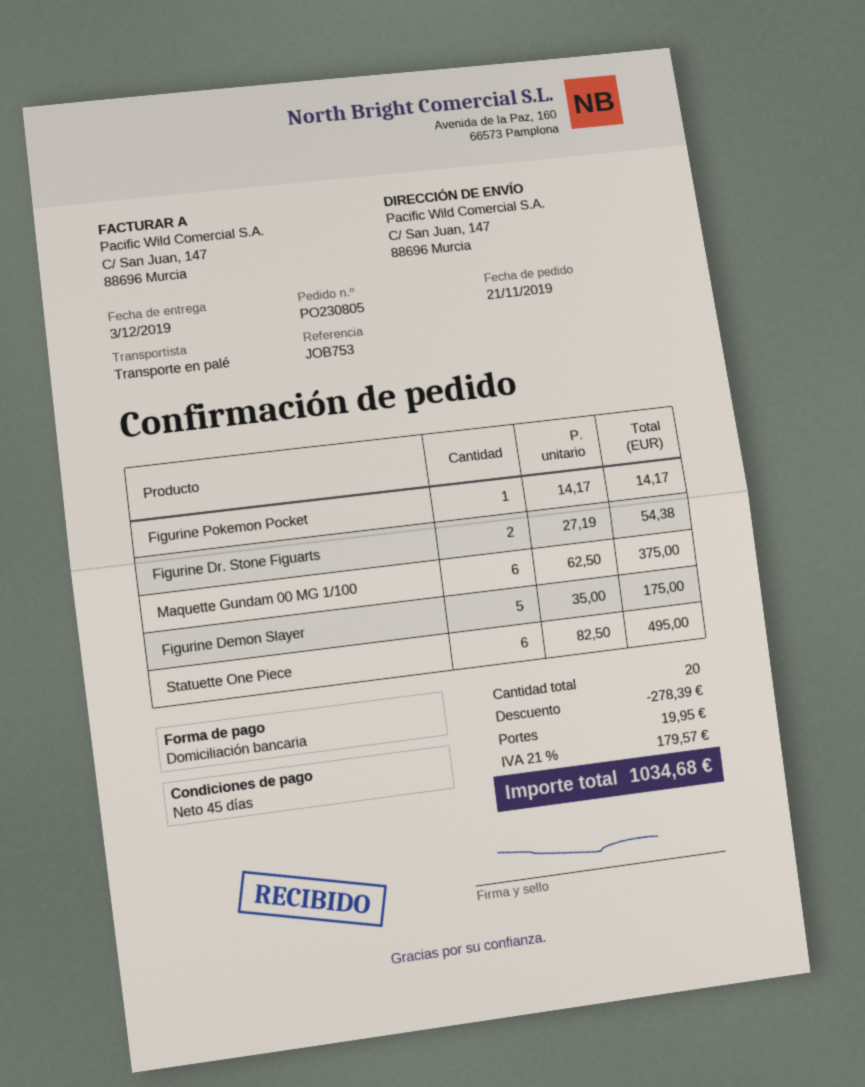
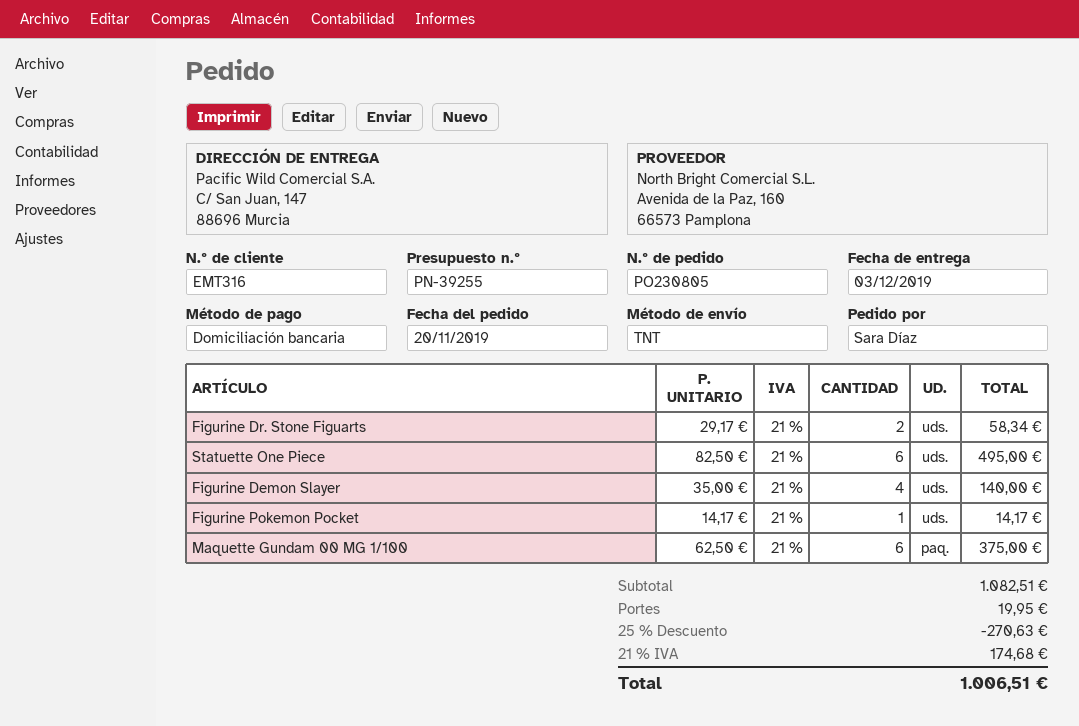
order date: 2019-11-21 -> 2019-11-20
shipping method: pallet freight -> TNT
Figurine Dr. Stone Figuarts: 2 x 27.19 = 54.38 -> 2 x 29.17 = 58.34
Figurine Demon Slayer: 5 x 35.00 = 175.00 -> 4 x 35.00 = 140.00
discount: 278.39 -> 270.63
tax: 21% = 179.57 -> 21% = 174.68
total: 1034.68 -> 1006.51

